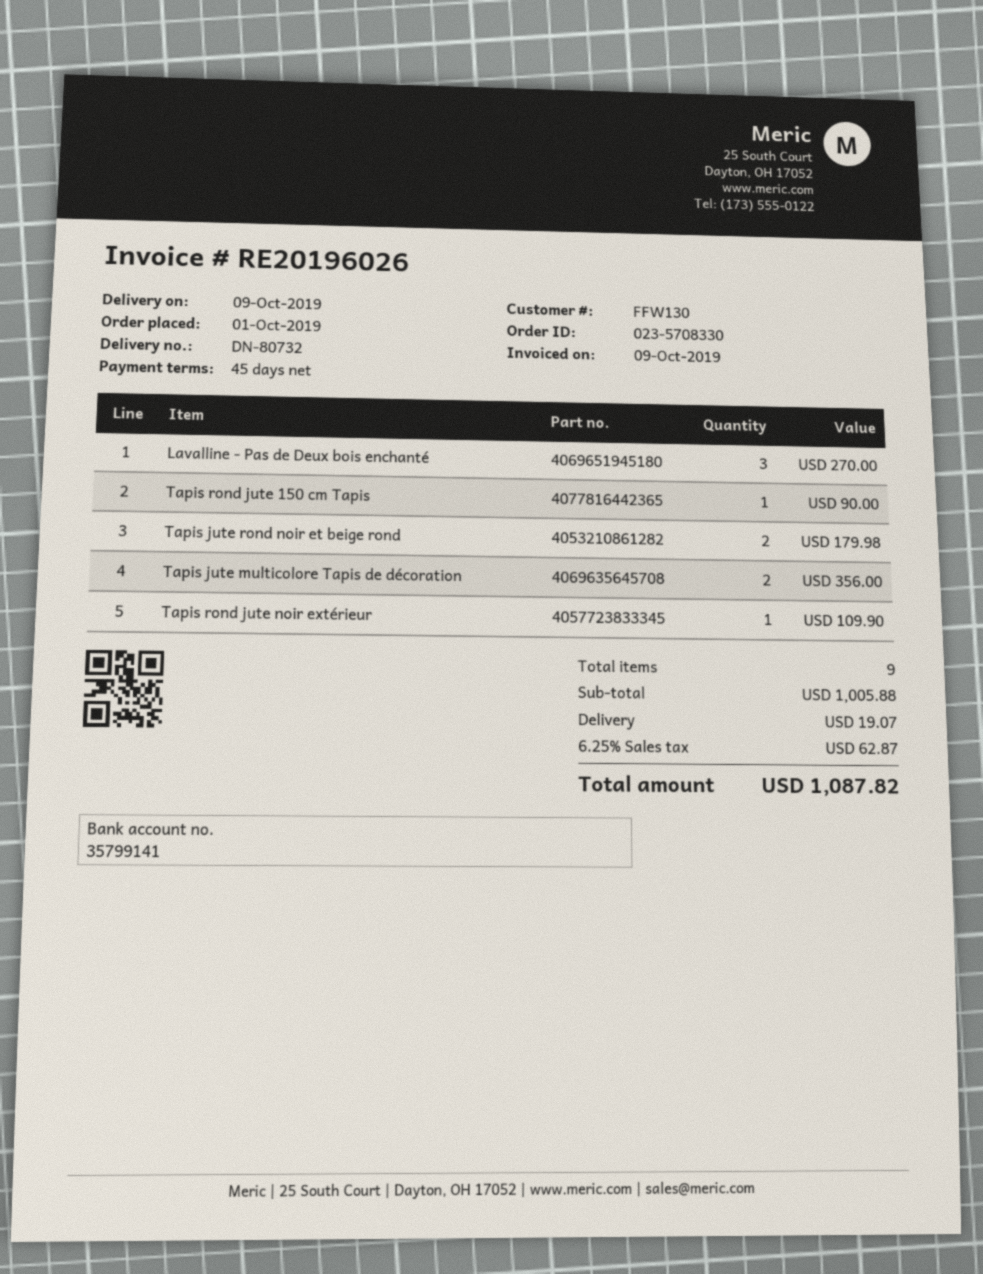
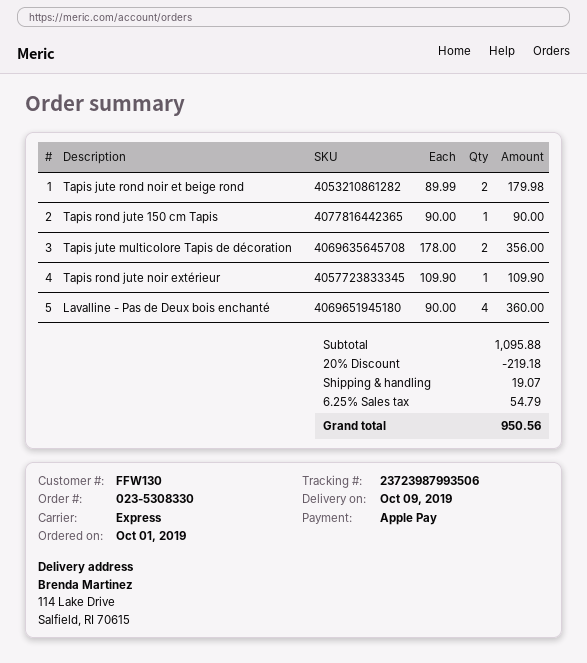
order number: 023-5708330 -> 023-5308330
Lavalline - Pas de Deux bois enchanté: 3 for 270.00 -> 4 for 360.00
subtotal: 1005.88 -> 1095.88
discount: none -> 20% = 219.18
tax: 6.25% = 62.87 -> 6.25% = 54.79
total: 1087.82 -> 950.56

